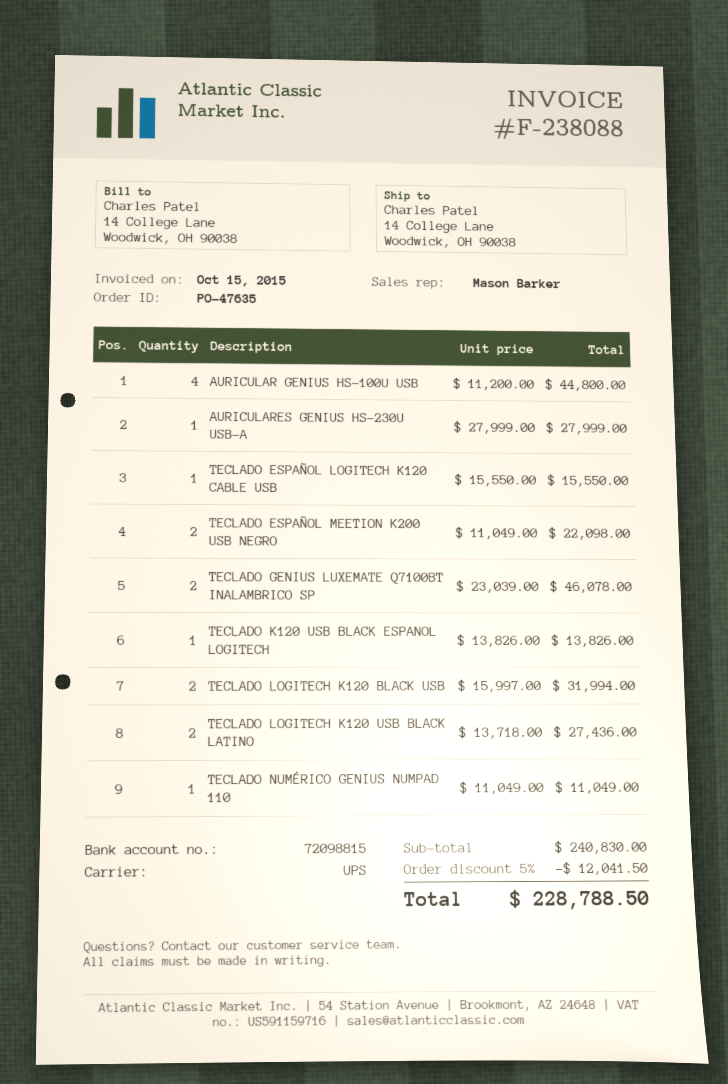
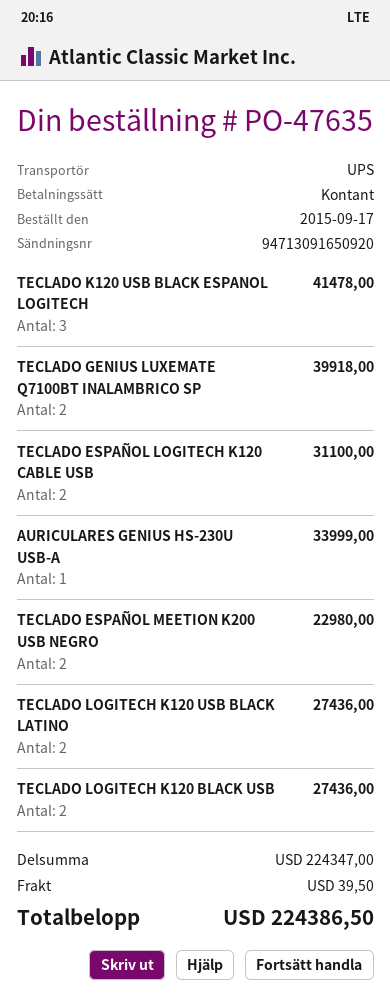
AURICULAR GENIUS HS-100U USB: 4 for 44800.00 -> none
AURICULARES GENIUS HS-230U USB-A: 1 for 27999.00 -> 1 for 33999.00
TECLADO ESPAÑOL LOGITECH K120 CABLE USB: 1 for 15550.00 -> 2 for 31100.00
TECLADO ESPAÑOL MEETION K200 USB NEGRO: 2 for 22098.00 -> 2 for 22980.00
TECLADO GENIUS LUXEMATE Q7100BT INALAMBRICO SP: 2 for 46078.00 -> 2 for 39918.00
TECLADO K120 USB BLACK ESPANOL LOGITECH: 1 for 13826.00 -> 3 for 41478.00
TECLADO LOGITECH K120 BLACK USB: 2 for 31994.00 -> 2 for 27436.00
TECLADO NUMÉRICO GENIUS NUMPAD 110: 1 for 11049.00 -> none
subtotal: 240830.00 -> 224347.00
discount: 5% = 12041.50 -> none
shipping: none -> 39.50
total: 228788.50 -> 224386.50

